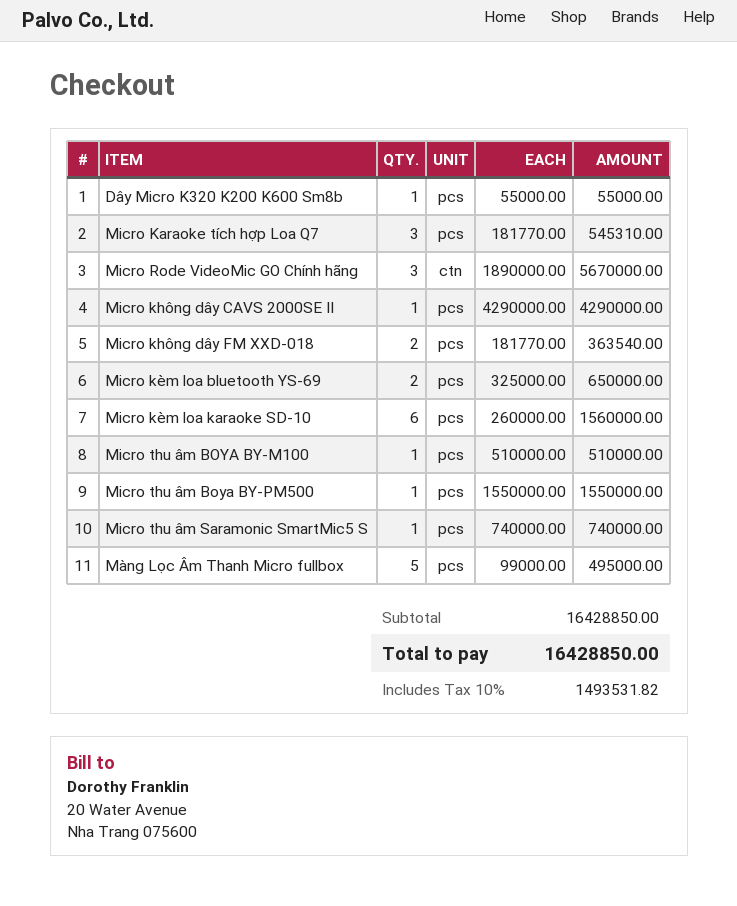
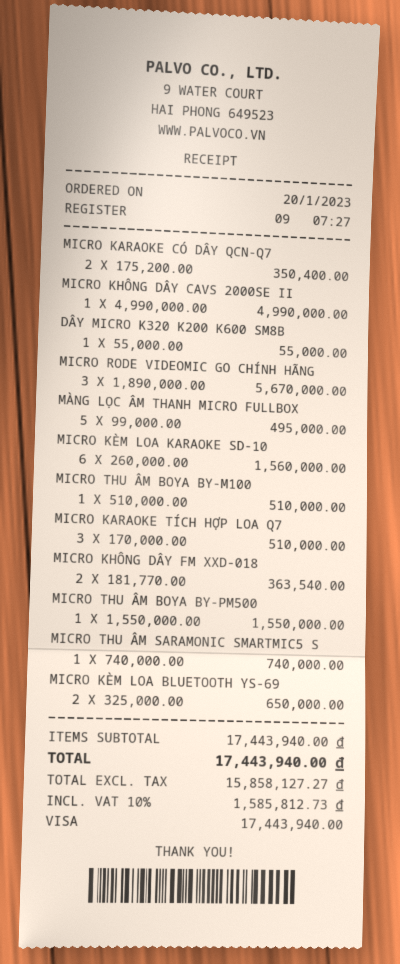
Micro Karaoke tích hợp Loa Q7: 3 x 181770.00 = 545310.00 -> 3 x 170000.00 = 510000.00
Micro không dây CAVS 2000SE II: 1 x 4290000.00 = 4290000.00 -> 1 x 4990000.00 = 4990000.00
MICRO KARAOKE CÓ DÂY QCN-Q7: none -> 2 x 175200.00 = 350400.00
subtotal: 16428850.00 -> 17443940.00
tax: 10% = 1493531.82 -> 10% = 1585812.73
total: 16428850.00 -> 17443940.00

